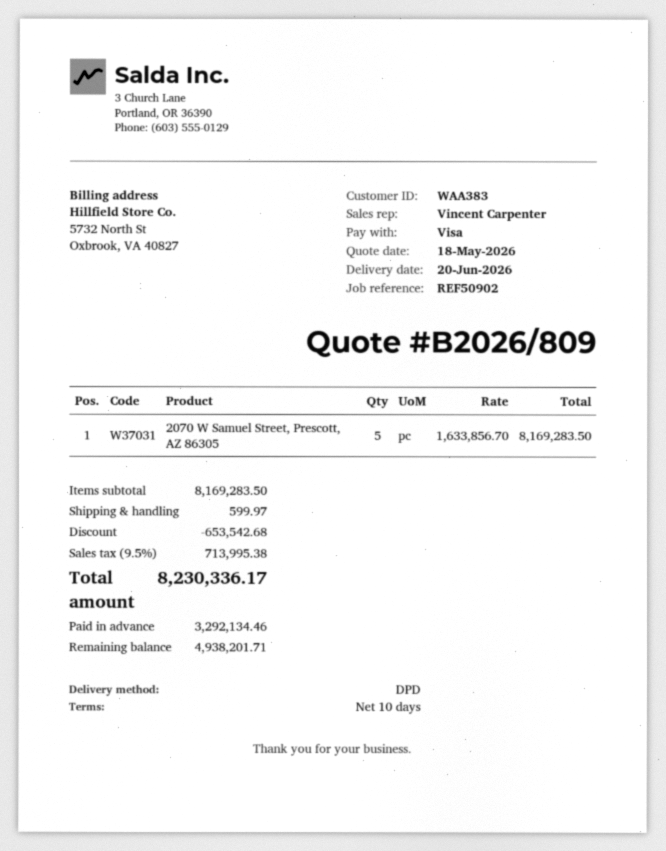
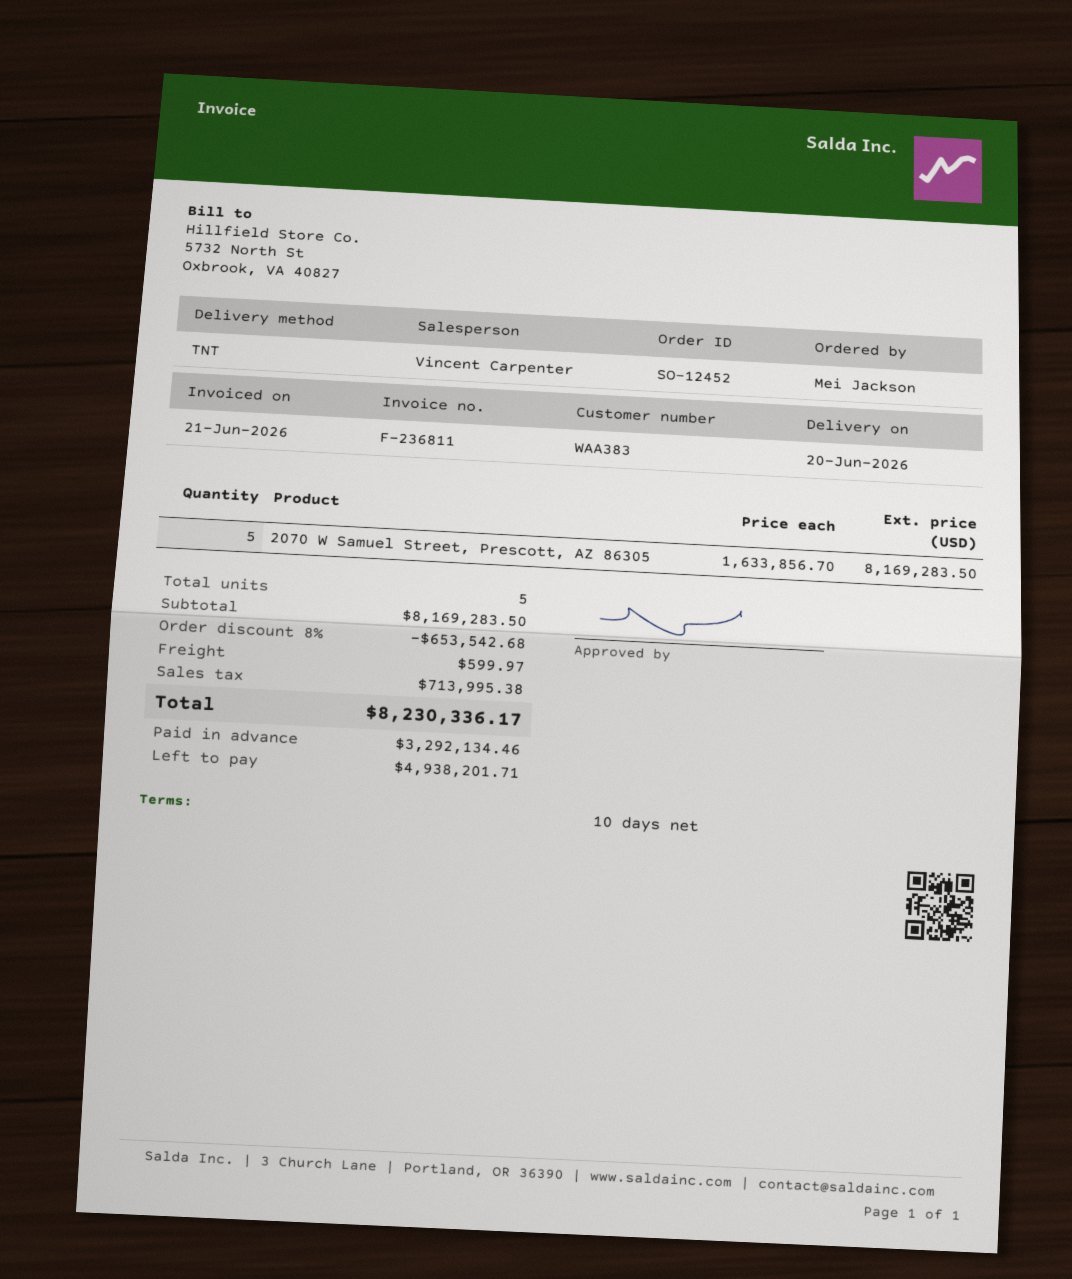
shipping method: DPD -> TNT

